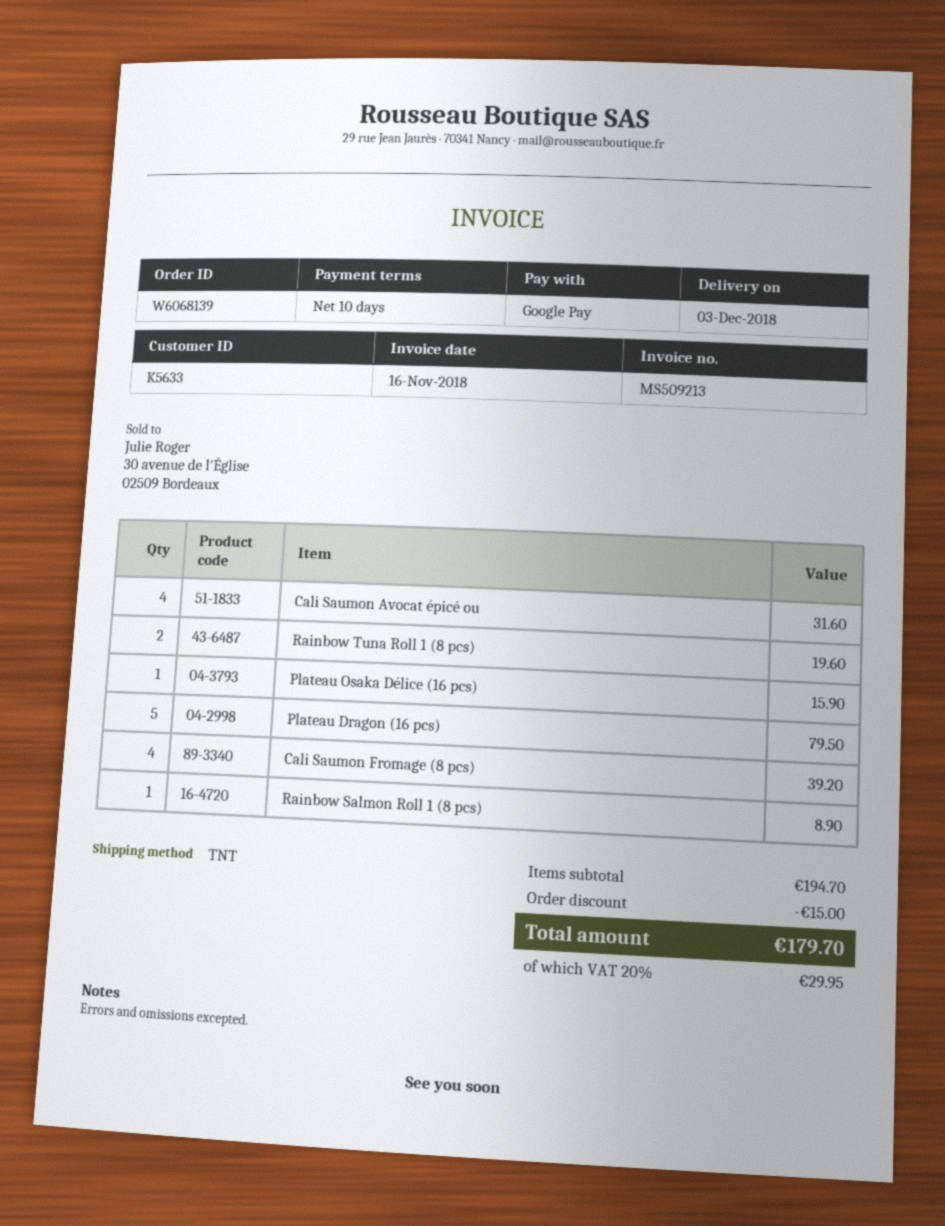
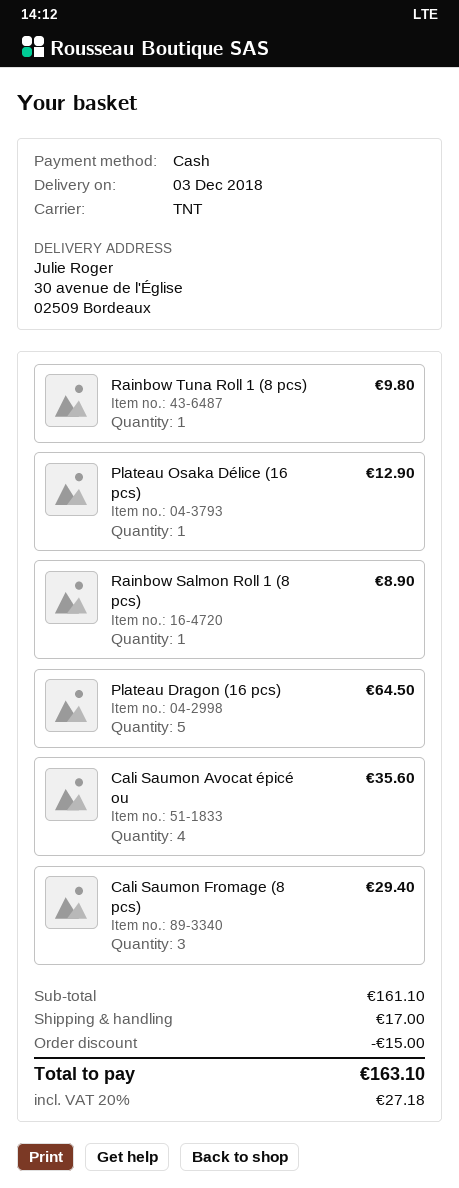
payment method: Google Pay -> cash
Cali Saumon Avocat épicé ou: 4 for 31.60 -> 4 for 35.60
Rainbow Tuna Roll 1 (8 pcs): 2 for 19.60 -> 1 for 9.80
Plateau Osaka Délice (16 pcs): 1 for 15.90 -> 1 for 12.90
Plateau Dragon (16 pcs): 5 for 79.50 -> 5 for 64.50
Cali Saumon Fromage (8 pcs): 4 for 39.20 -> 3 for 29.40
subtotal: 194.70 -> 161.10
shipping: none -> 17.00
tax: 20% = 29.95 -> 20% = 27.18
total: 179.70 -> 163.10

